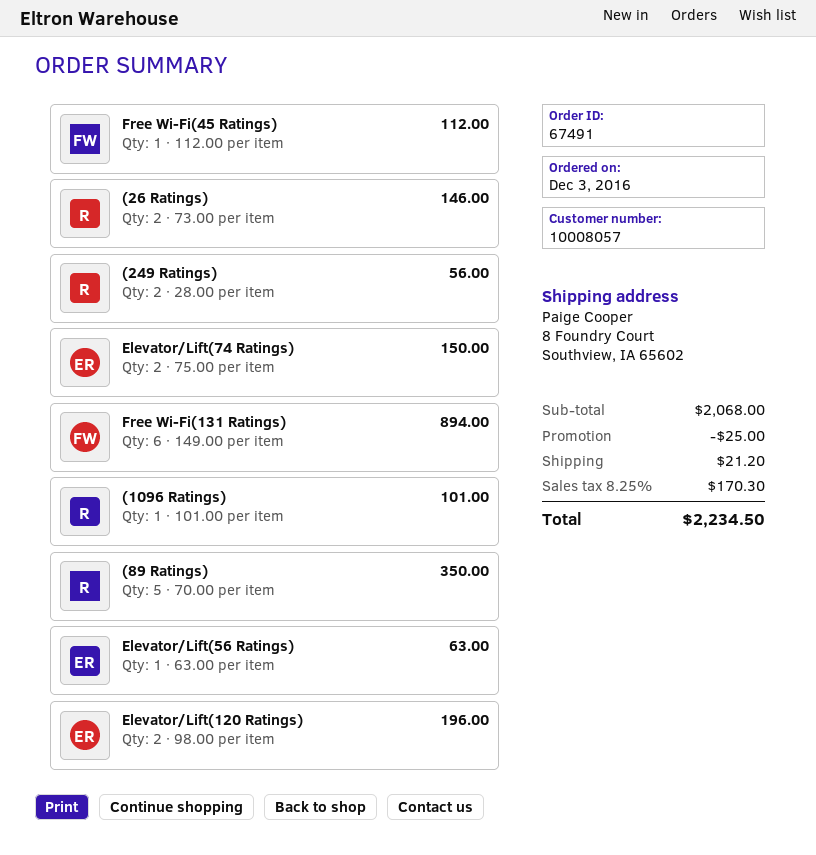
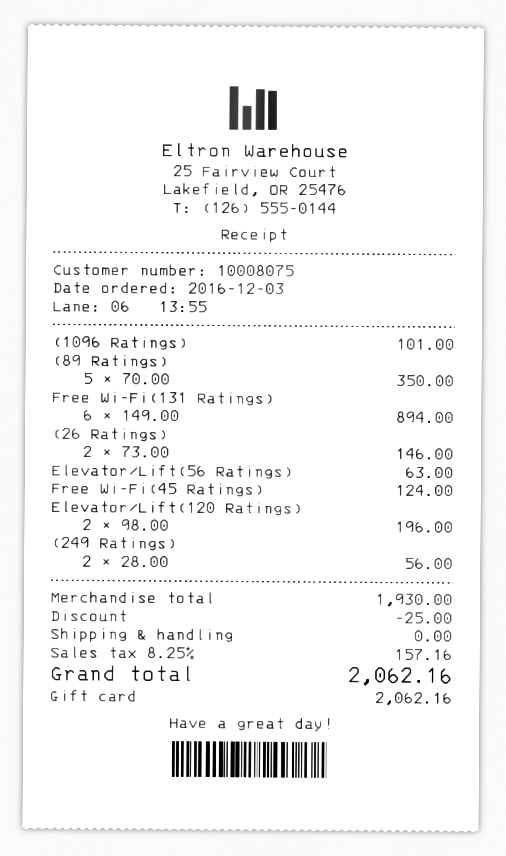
customer number: 10008057 -> 10008075
Free Wi-Fi(45 Ratings): 1 x 112.00 = 112.00 -> 1 x 124.00 = 124.00
Elevator/Lift(74 Ratings): 2 x 75.00 = 150.00 -> none
subtotal: 2068.00 -> 1930.00
shipping: 21.20 -> 0.00
tax: 8.25% = 170.30 -> 8.25% = 157.16
total: 2234.50 -> 2062.16

